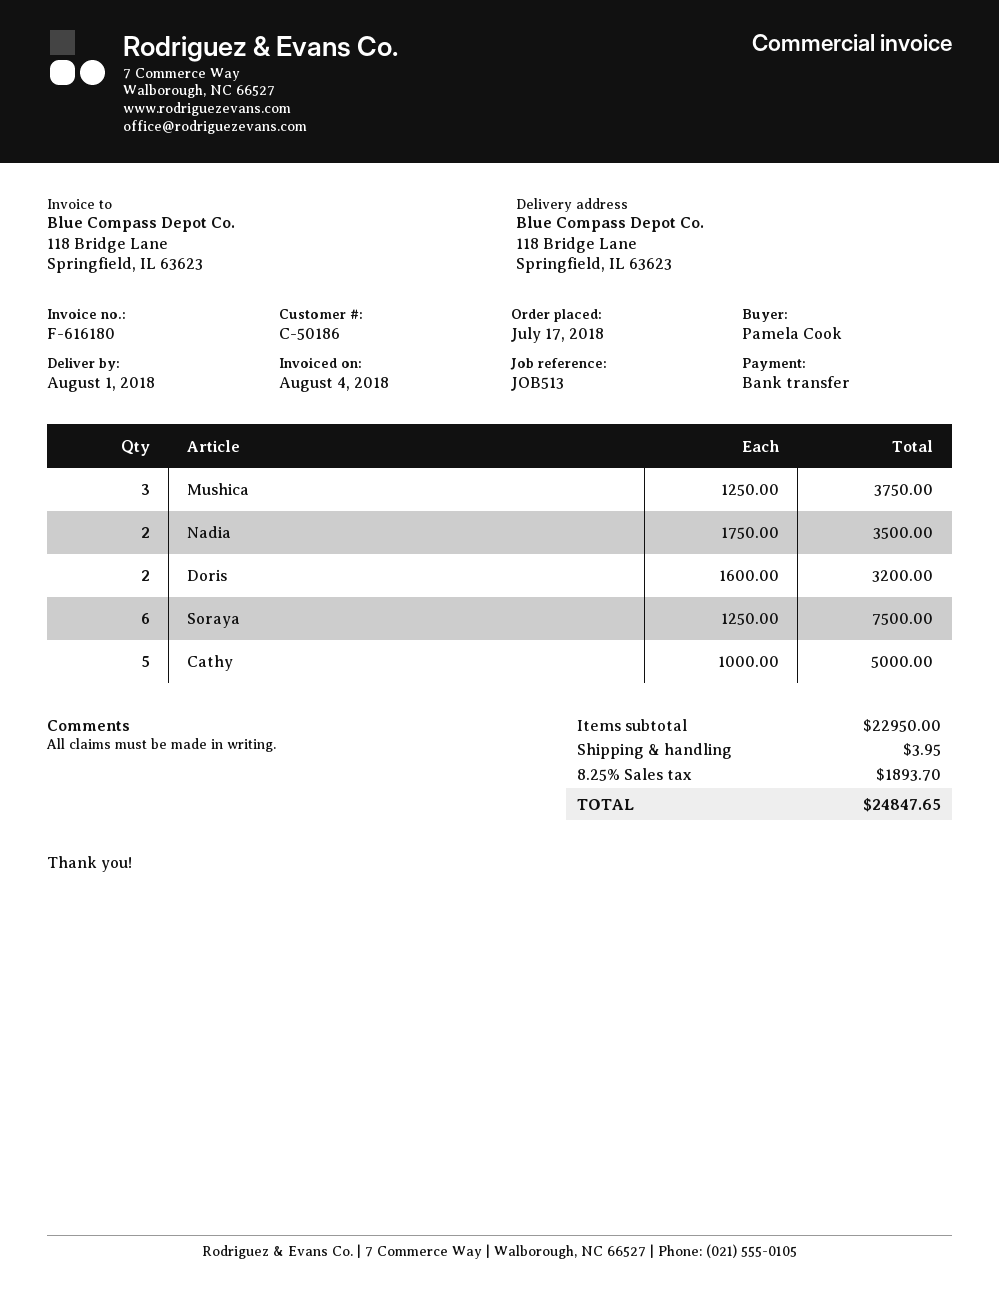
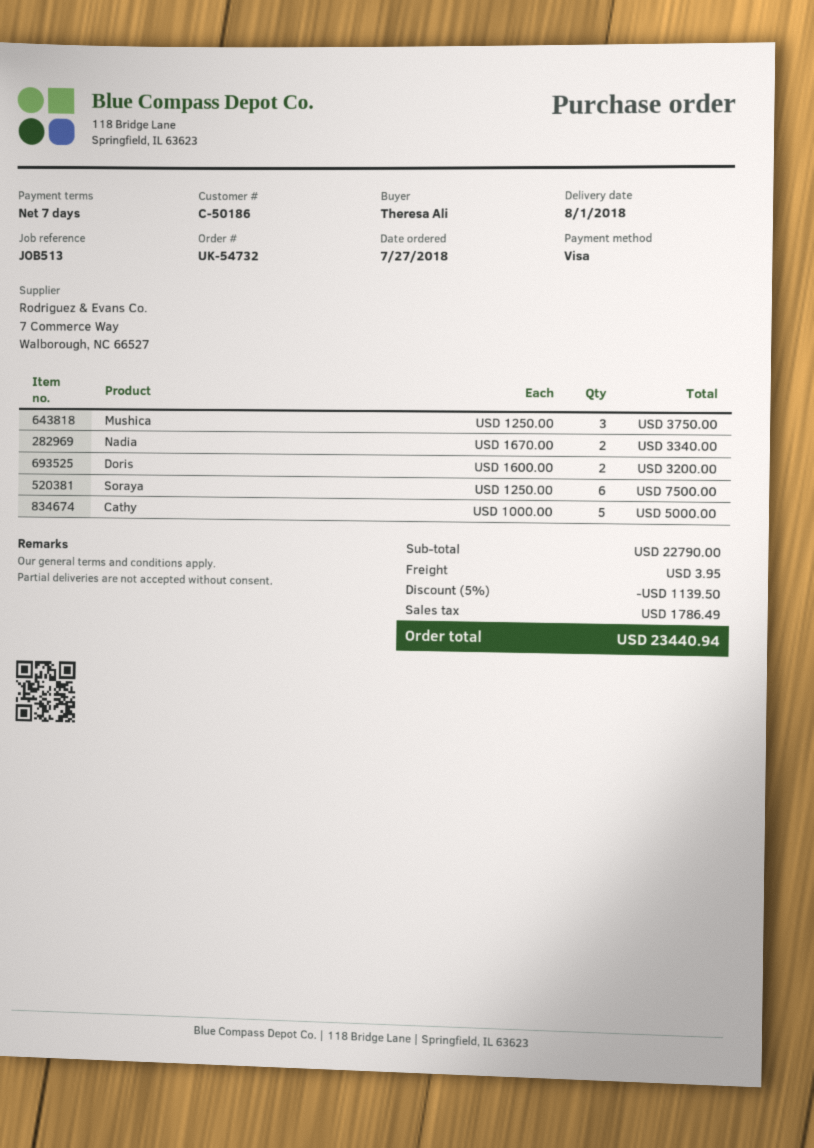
order date: 2018-07-17 -> 2018-07-27
ordered by: Pamela Cook -> Theresa Ali
payment method: bank transfer -> Visa
Nadia: 2 x 1750.00 = 3500.00 -> 2 x 1670.00 = 3340.00
subtotal: 22950.00 -> 22790.00
discount: none -> 5% = 1139.50
tax: 1893.70 -> 1786.49
total: 24847.65 -> 23440.94

